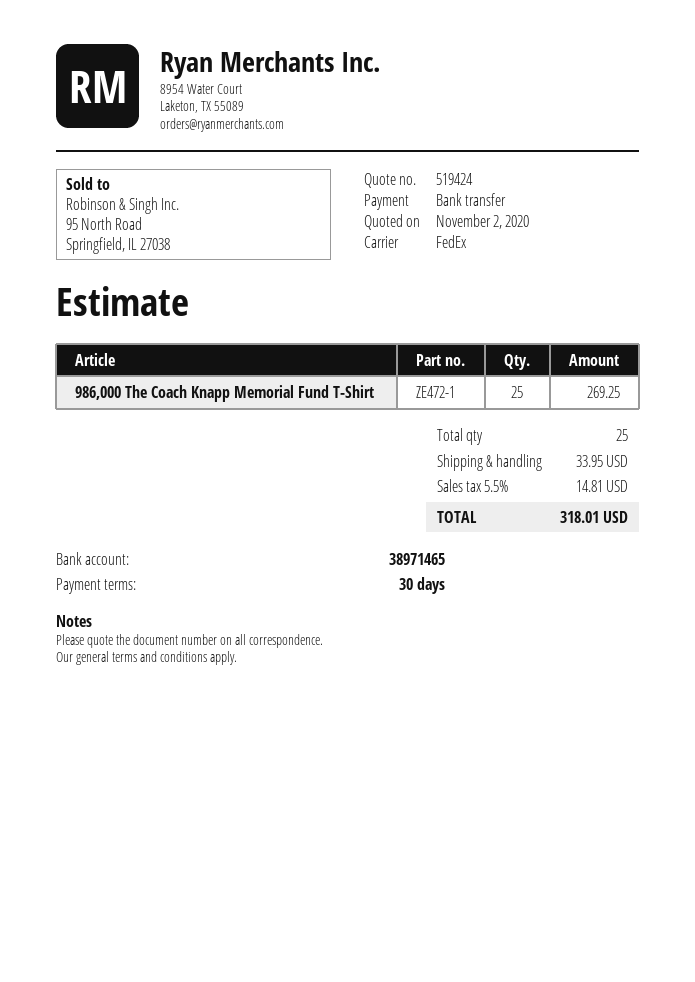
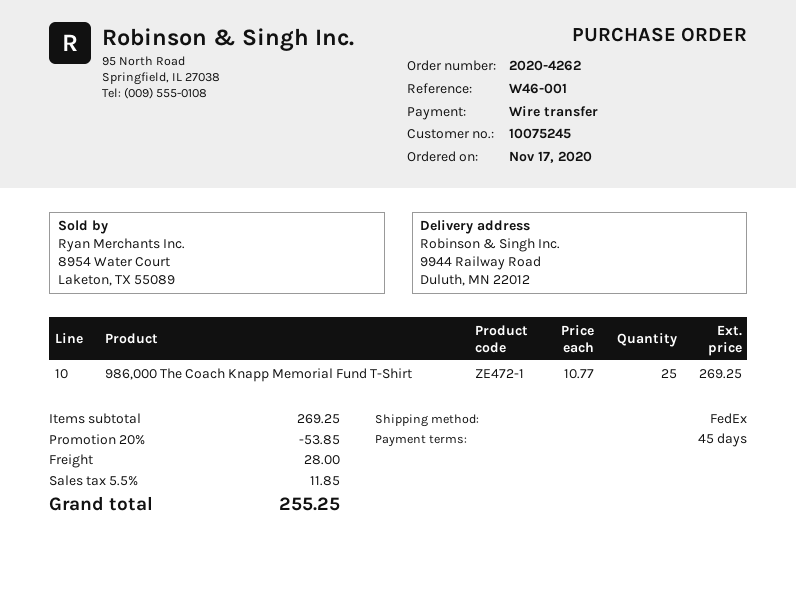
payment terms: 30 days -> 45 days
discount: none -> 20% = 53.85
shipping: 33.95 -> 28.00
tax: 5.5% = 14.81 -> 5.5% = 11.85
total: 318.01 -> 255.25

